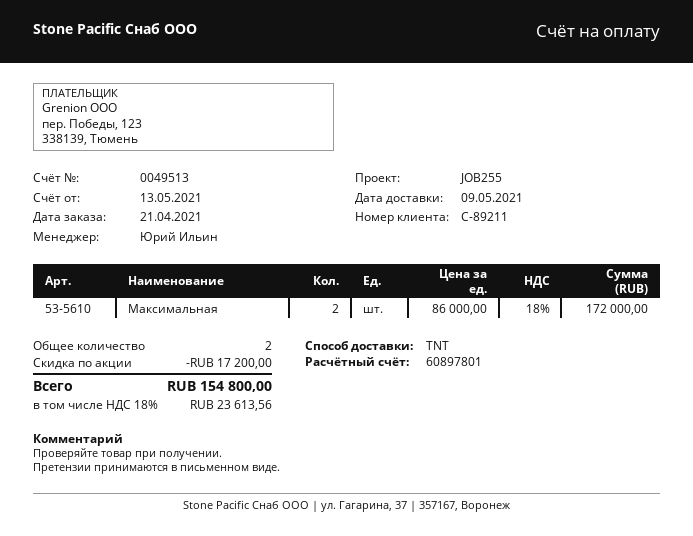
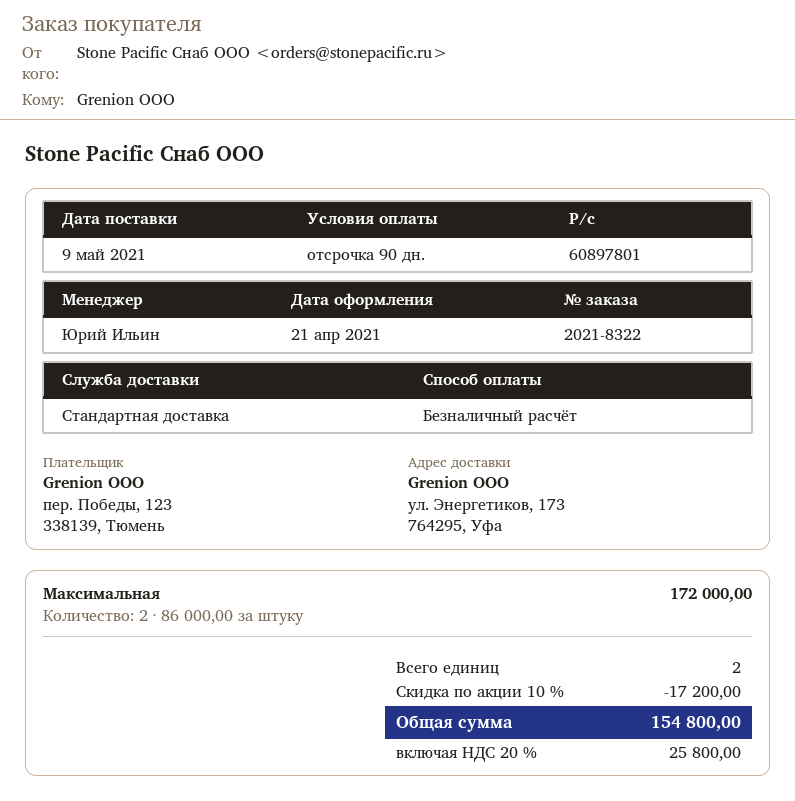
shipping method: TNT -> standard
tax: 18% = 23613.56 -> 20% = 25800.00

